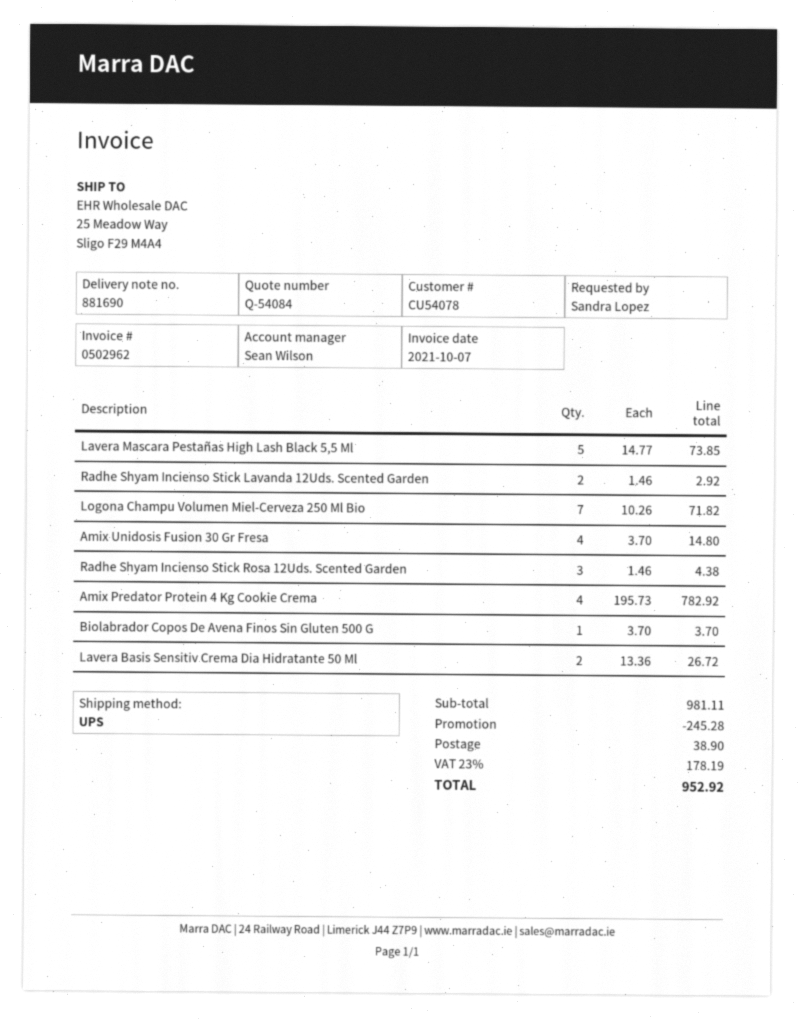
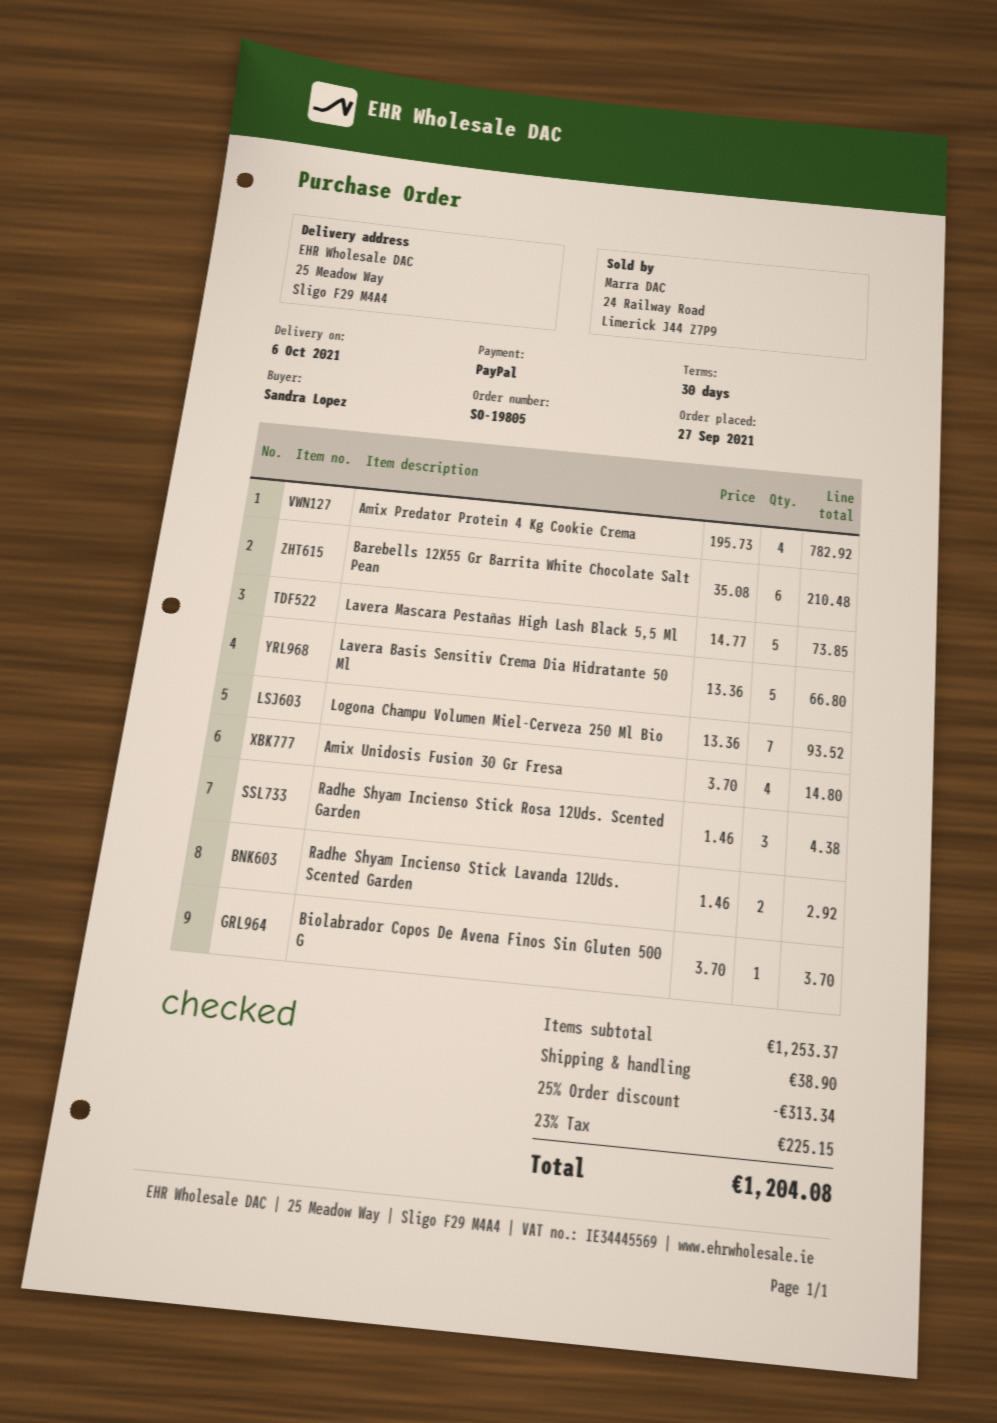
Logona Champu Volumen Miel-Cerveza 250 Ml Bio: 7 x 10.26 = 71.82 -> 7 x 13.36 = 93.52
Lavera Basis Sensitiv Crema Dia Hidratante 50 Ml: 2 x 13.36 = 26.72 -> 5 x 13.36 = 66.80
Barebells 12X55 Gr Barrita White Chocolate Salt Pean: none -> 6 x 35.08 = 210.48
subtotal: 981.11 -> 1253.37
discount: 245.28 -> 313.34
tax: 23% = 178.19 -> 23% = 225.15
total: 952.92 -> 1204.08

